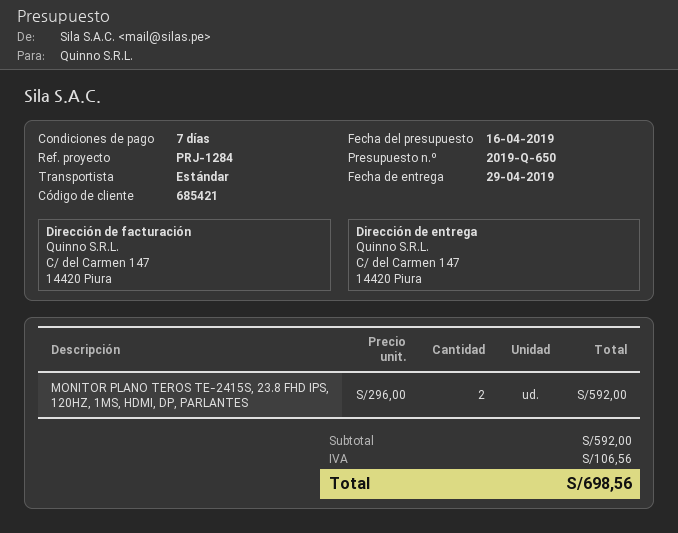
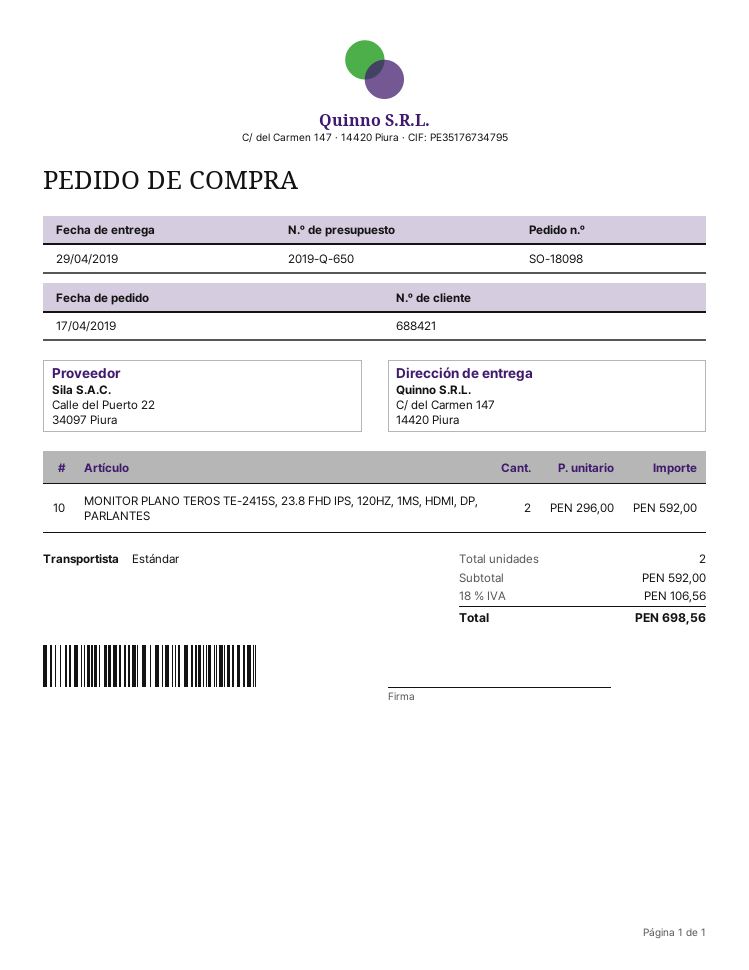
customer number: 685421 -> 688421

